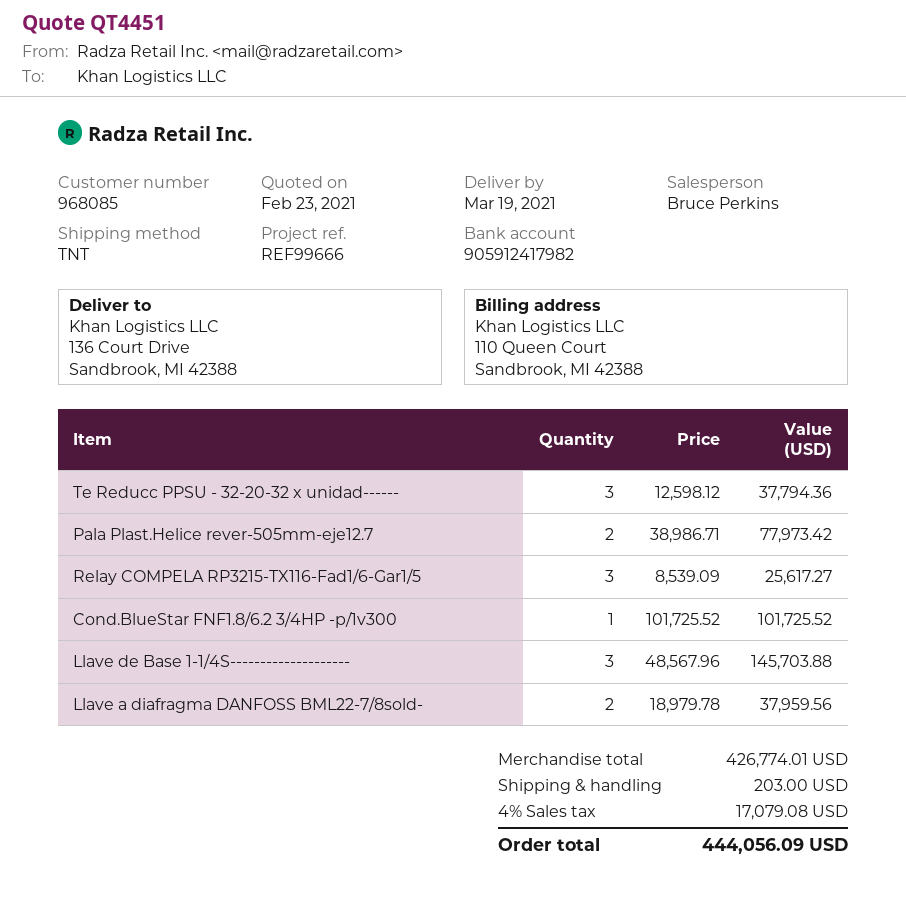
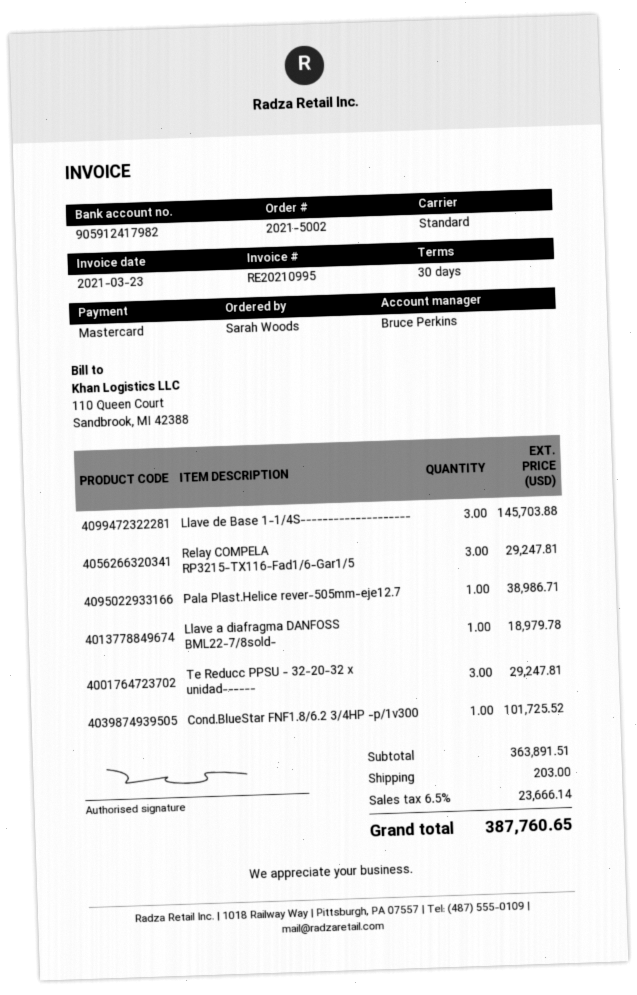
shipping method: TNT -> standard
Te Reducc PPSU - 32-20-32 x unidad------: 3 for 37794.36 -> 3 for 29247.81
Pala Plast.Helice rever-505mm-eje12.7: 2 for 77973.42 -> 1 for 38986.71
Relay COMPELA RP3215-TX116-Fad1/6-Gar1/5: 3 for 25617.27 -> 3 for 29247.81
Llave a diafragma DANFOSS BML22-7/8sold-: 2 for 37959.56 -> 1 for 18979.78
subtotal: 426774.01 -> 363891.51
tax: 4% = 17079.08 -> 6.5% = 23666.14
total: 444056.09 -> 387760.65

